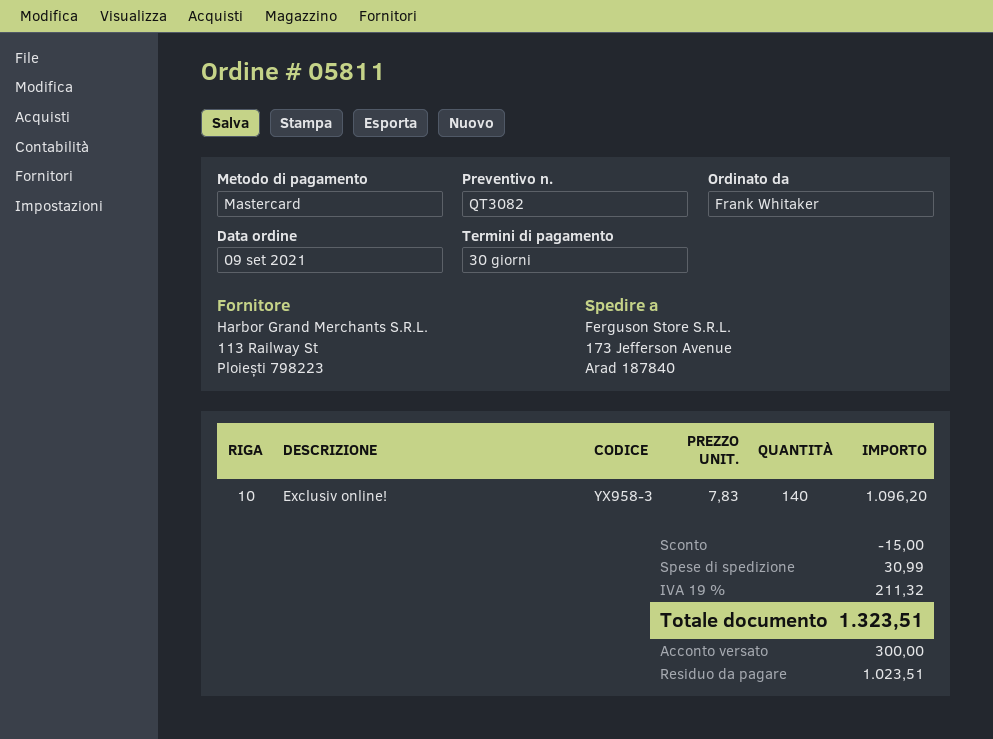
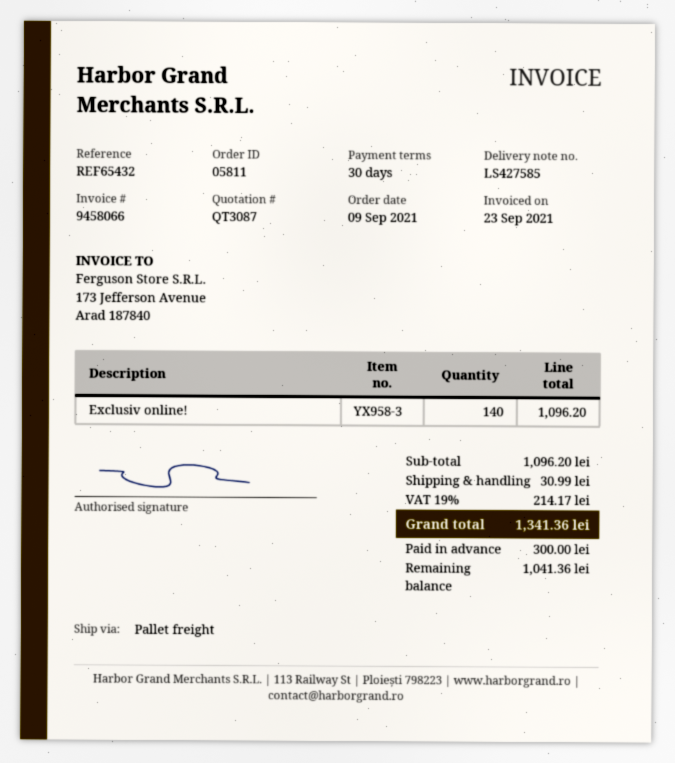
quote number: QT3082 -> QT3087
discount: 15.00 -> none
tax: 19% = 211.32 -> 19% = 214.17
total: 1323.51 -> 1341.36
balance: 1023.51 -> 1041.36

